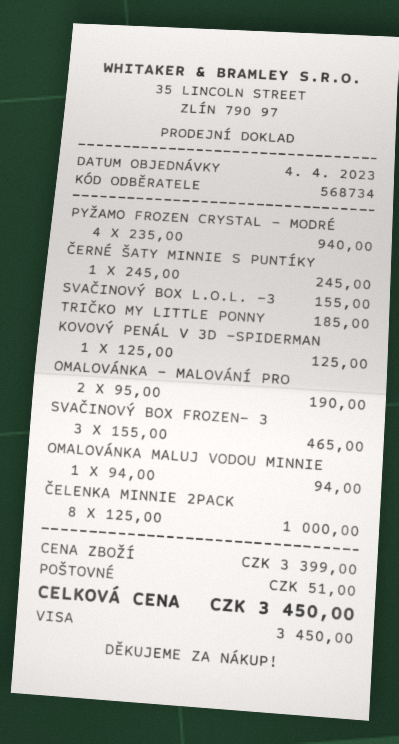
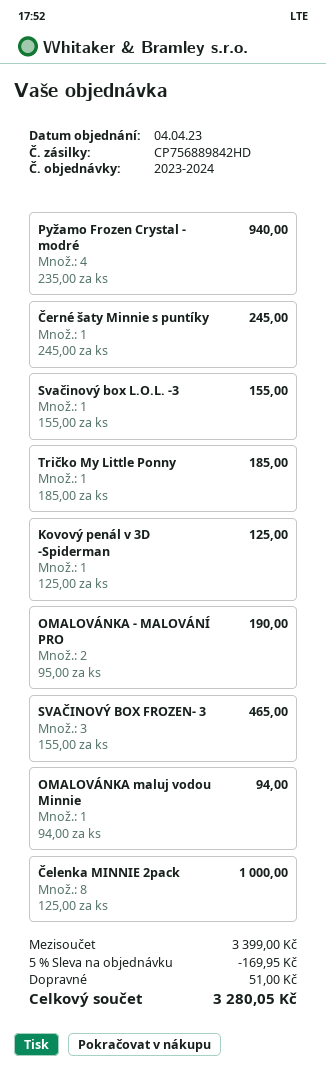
discount: none -> 5% = 169.95
total: 3450.00 -> 3280.05

